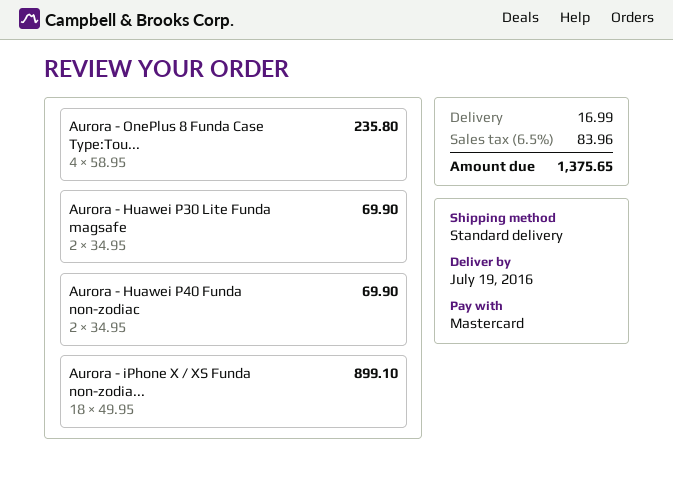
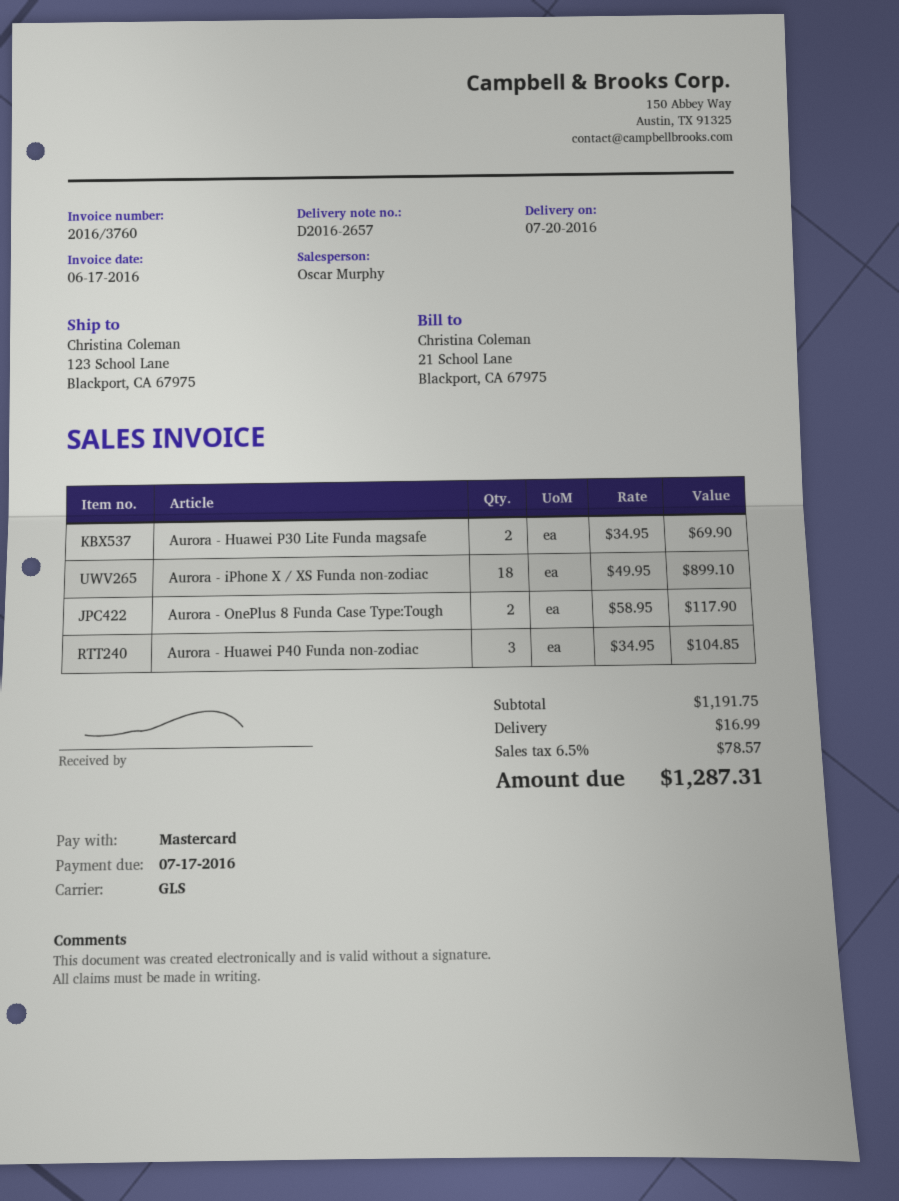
delivery date: 2016-07-19 -> 2016-07-20
shipping method: standard -> GLS
Aurora - OnePlus 8 Funda Case Type:Tou...: 4 x 58.95 = 235.80 -> 2 x 58.95 = 117.90
Aurora - Huawei P40 Funda non-zodiac: 2 x 34.95 = 69.90 -> 3 x 34.95 = 104.85
tax: 6.5% = 83.96 -> 6.5% = 78.57
total: 1375.65 -> 1287.31

